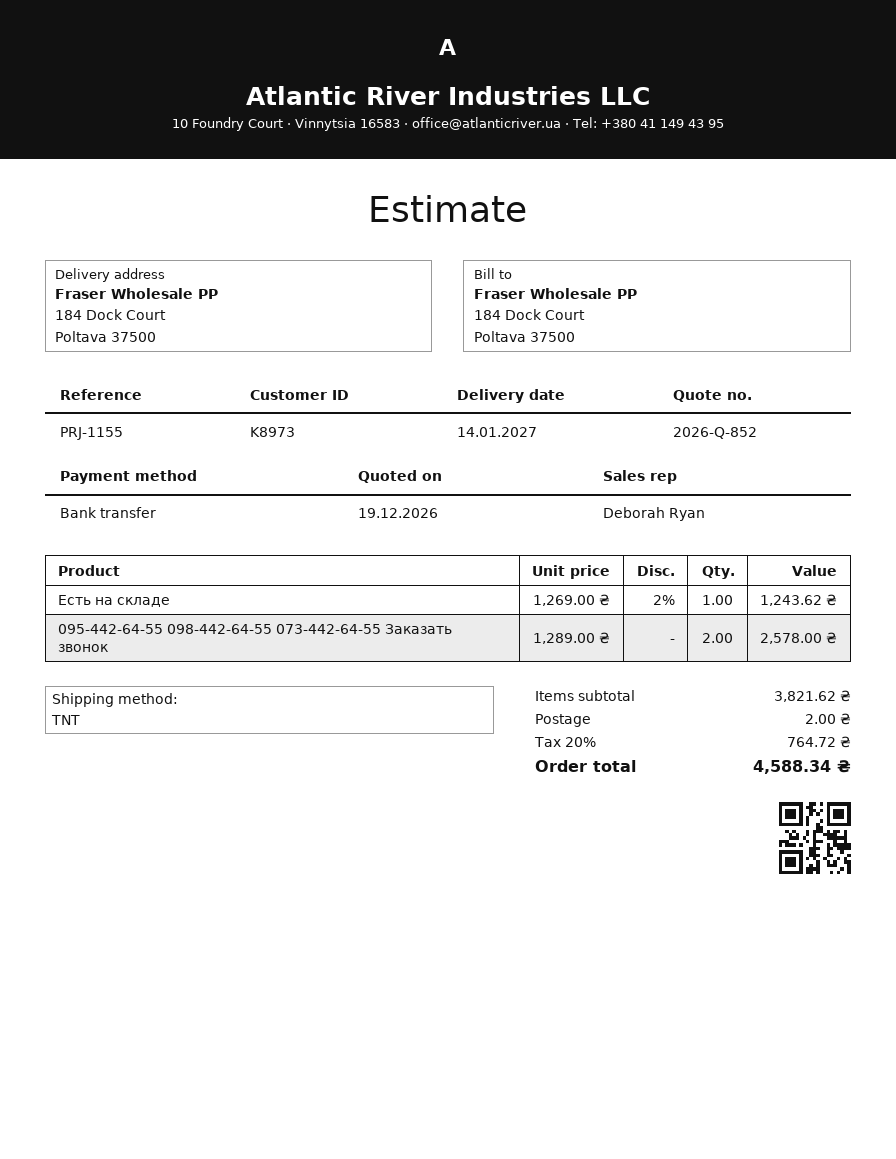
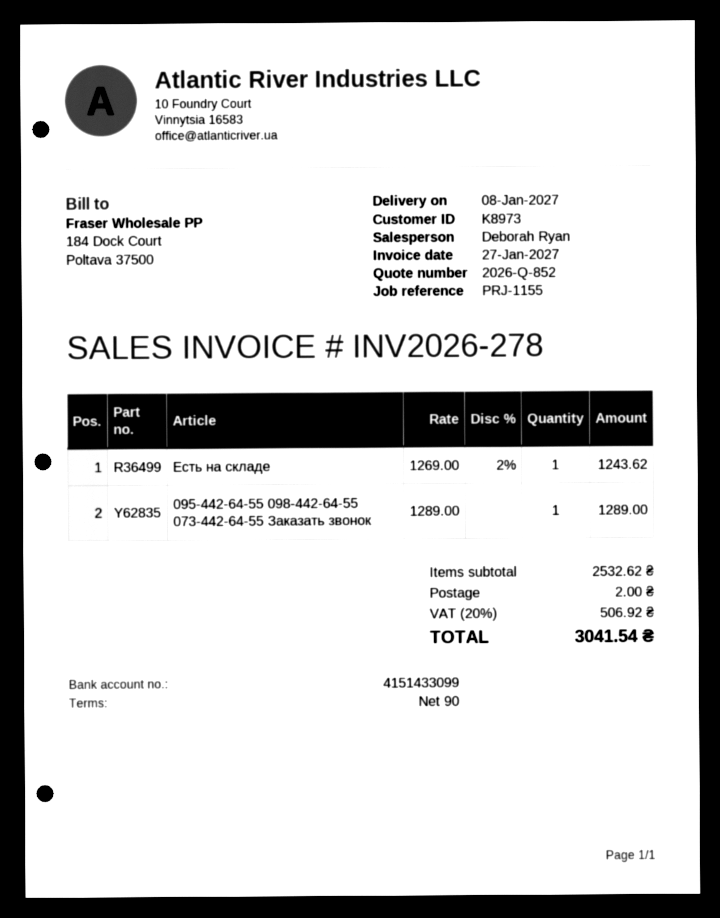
delivery date: 2027-01-14 -> 2027-01-08
095-442-64-55 098-442-64-55 073-442-64-55 Заказать звонок: 2 x 1289.00 = 2578.00 -> 1 x 1289.00 = 1289.00
subtotal: 3821.62 -> 2532.62
tax: 20% = 764.72 -> 20% = 506.92
total: 4588.34 -> 3041.54

